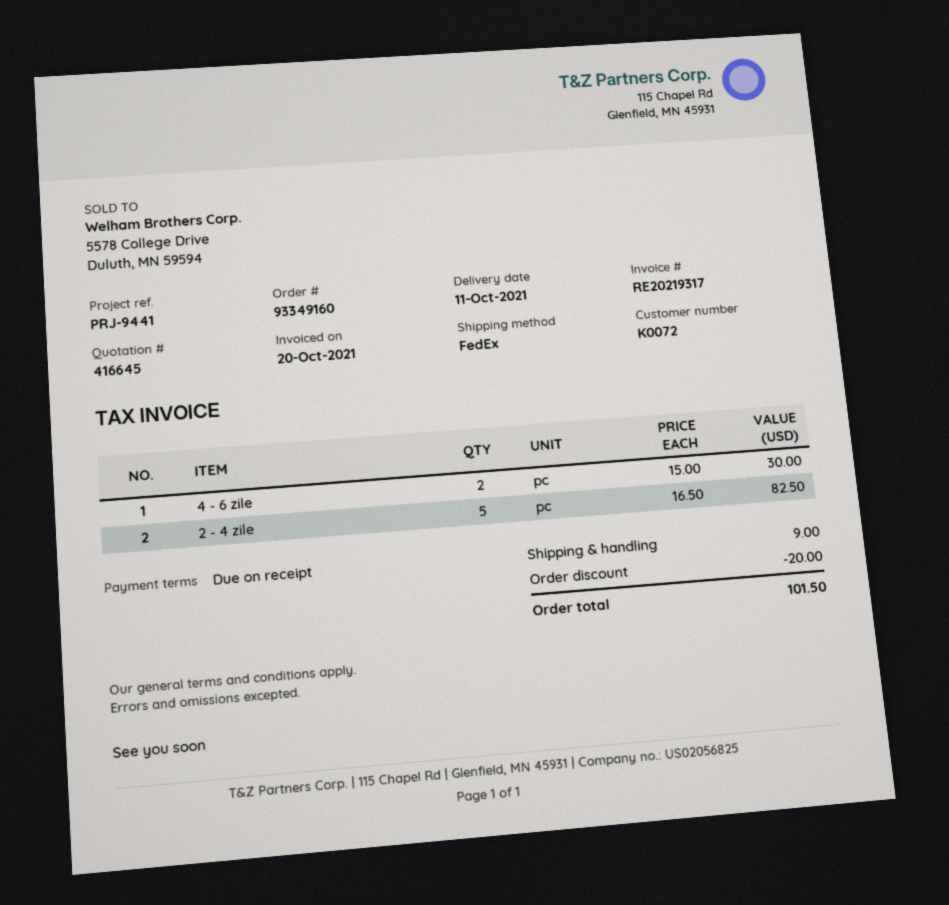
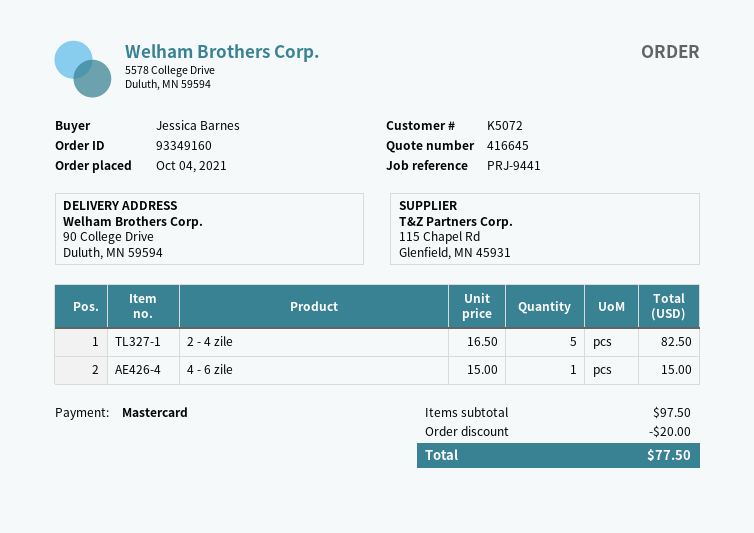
customer number: K0072 -> K5072
4 - 6 zile: 2 x 15.00 = 30.00 -> 1 x 15.00 = 15.00
shipping: 9.00 -> none
total: 101.50 -> 77.50

